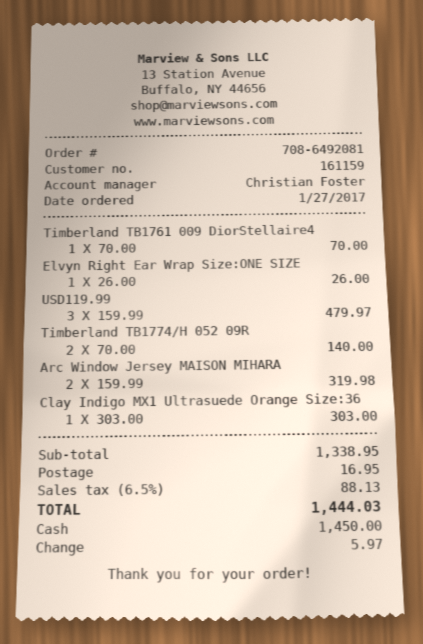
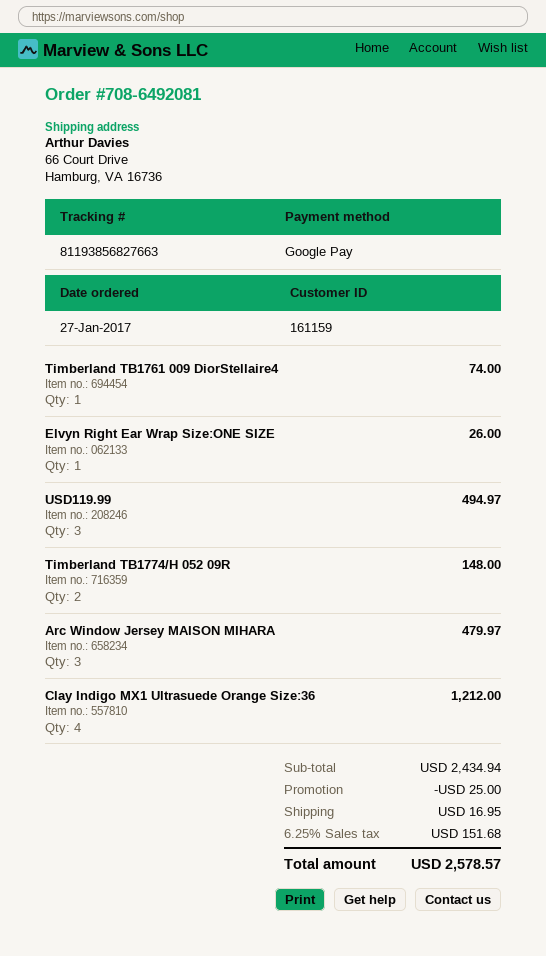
payment method: cash -> Google Pay
Timberland TB1761 009 DiorStellaire4: 1 for 70.00 -> 1 for 74.00
USD119.99: 3 for 479.97 -> 3 for 494.97
Timberland TB1774/H 052 09R: 2 for 140.00 -> 2 for 148.00
Arc Window Jersey MAISON MIHARA: 2 for 319.98 -> 3 for 479.97
Clay Indigo MX1 Ultrasuede Orange Size:36: 1 for 303.00 -> 4 for 1212.00
subtotal: 1338.95 -> 2434.94
discount: none -> 25.00
tax: 6.5% = 88.13 -> 6.25% = 151.68
total: 1444.03 -> 2578.57

